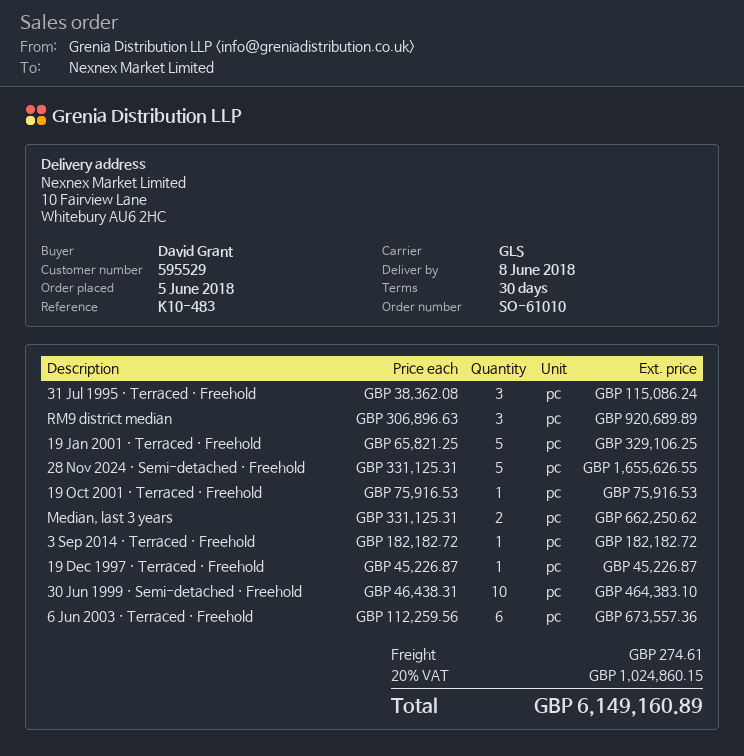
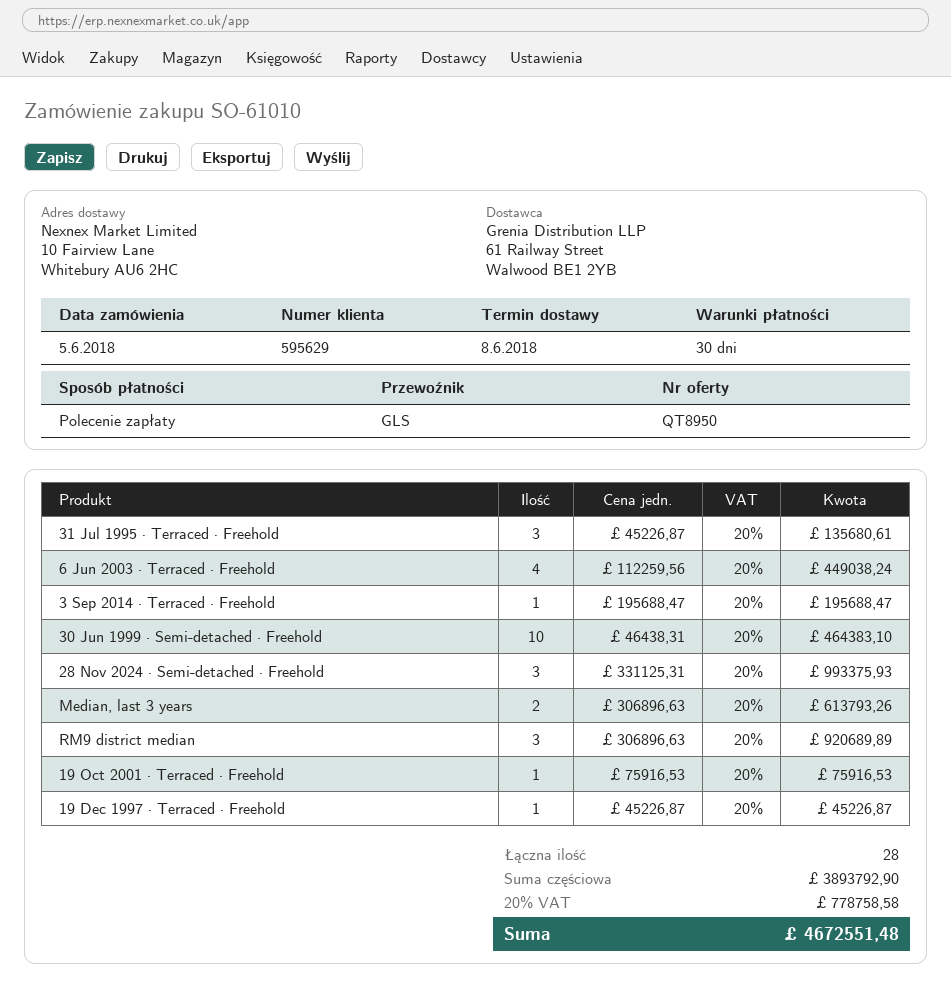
customer number: 595529 -> 595629
31 Jul 1995 · Terraced · Freehold: 3 x 38362.08 = 115086.24 -> 3 x 45226.87 = 135680.61
19 Jan 2001 · Terraced · Freehold: 5 x 65821.25 = 329106.25 -> none
28 Nov 2024 · Semi-detached · Freehold: 5 x 331125.31 = 1655626.55 -> 3 x 331125.31 = 993375.93
Median, last 3 years: 2 x 331125.31 = 662250.62 -> 2 x 306896.63 = 613793.26
3 Sep 2014 · Terraced · Freehold: 1 x 182182.72 = 182182.72 -> 1 x 195688.47 = 195688.47
6 Jun 2003 · Terraced · Freehold: 6 x 112259.56 = 673557.36 -> 4 x 112259.56 = 449038.24
shipping: 274.61 -> none
tax: 20% = 1024860.15 -> 20% = 778758.58
total: 6149160.89 -> 4672551.48

